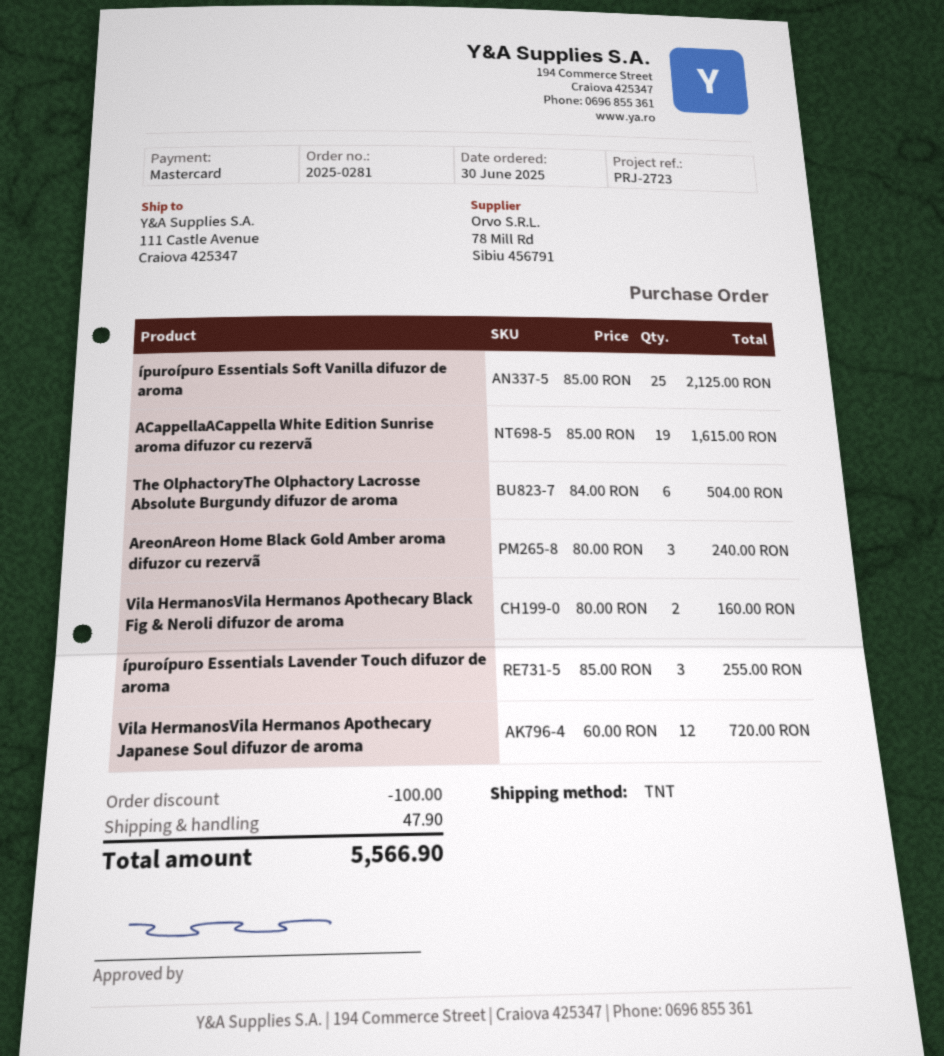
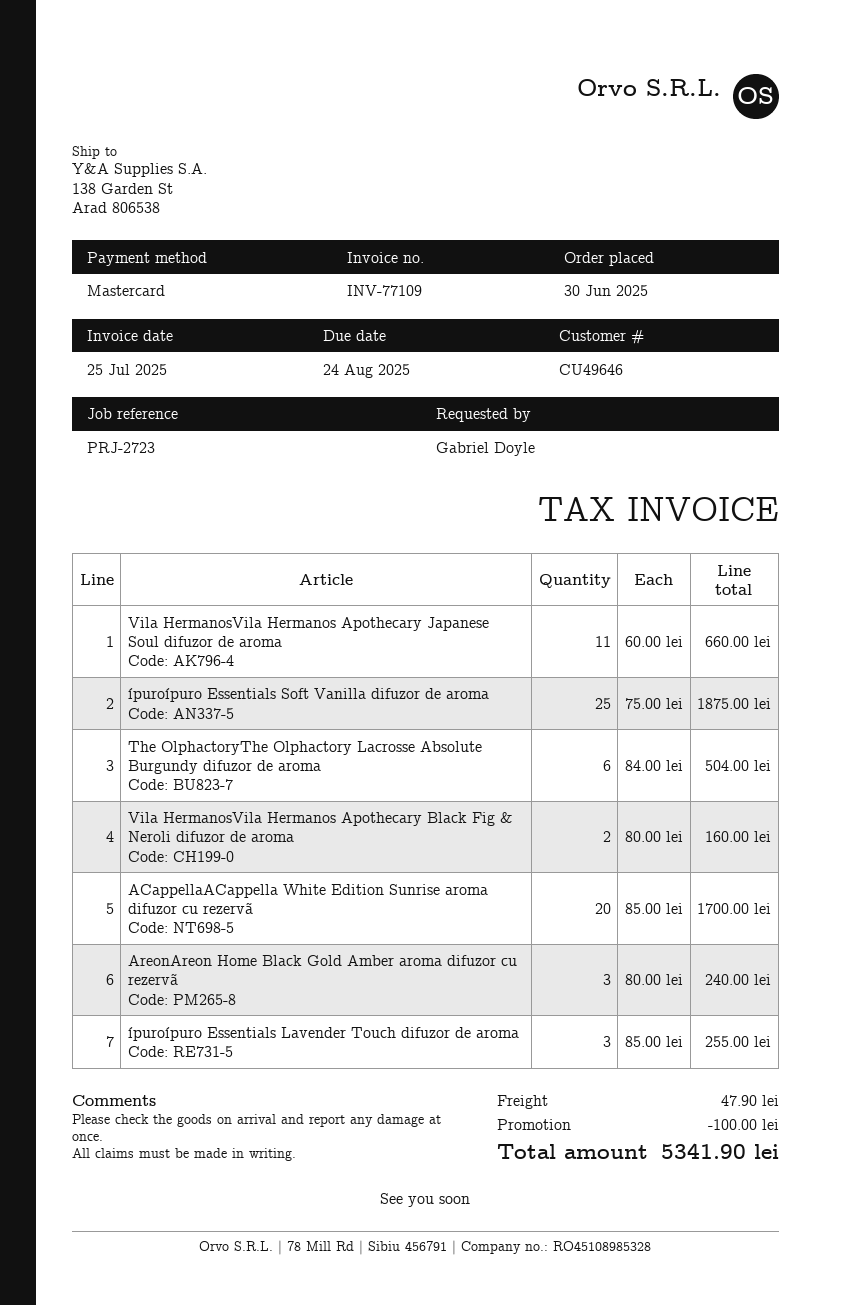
ship to: 111 Castle Avenue, Craiova 425347 -> 138 Garden St, Arad 806538
ípuroípuro Essentials Soft Vanilla difuzor de aroma: 25 x 85.00 = 2125.00 -> 25 x 75.00 = 1875.00
ACappellaACappella White Edition Sunrise aroma difuzor cu rezervã: 19 x 85.00 = 1615.00 -> 20 x 85.00 = 1700.00
Vila HermanosVila Hermanos Apothecary Japanese Soul difuzor de aroma: 12 x 60.00 = 720.00 -> 11 x 60.00 = 660.00
total: 5566.90 -> 5341.90

